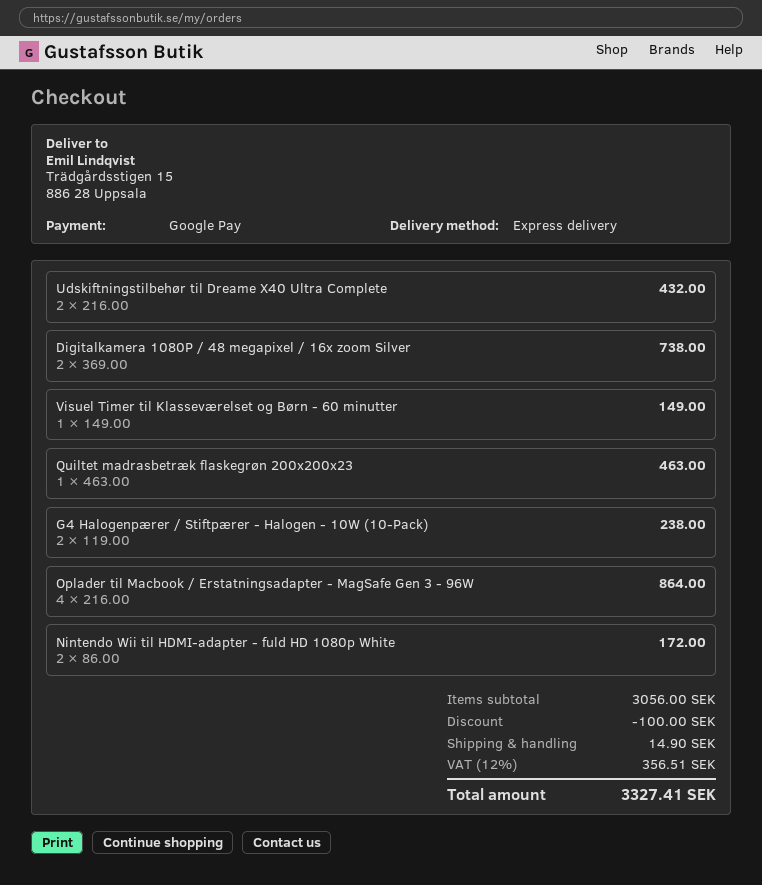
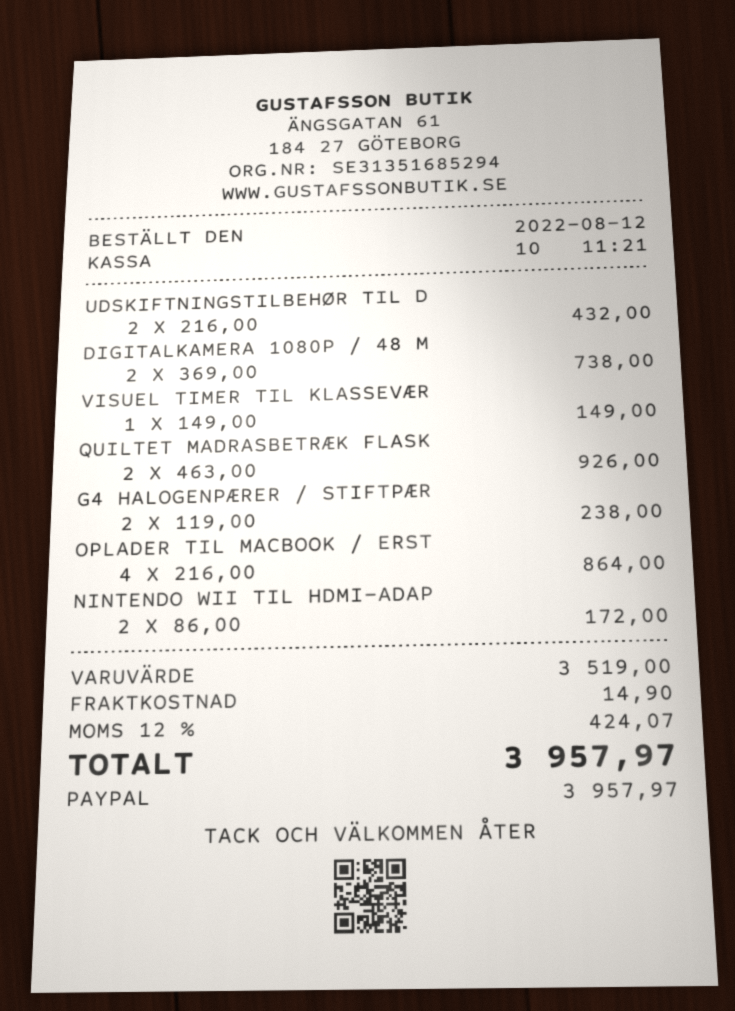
payment method: Google Pay -> PayPal
Quiltet madrasbetræk flaskegrøn 200x200x23: 1 x 463.00 = 463.00 -> 2 x 463.00 = 926.00
subtotal: 3056.00 -> 3519.00
discount: 100.00 -> none
tax: 12% = 356.51 -> 12% = 424.07
total: 3327.41 -> 3957.97

